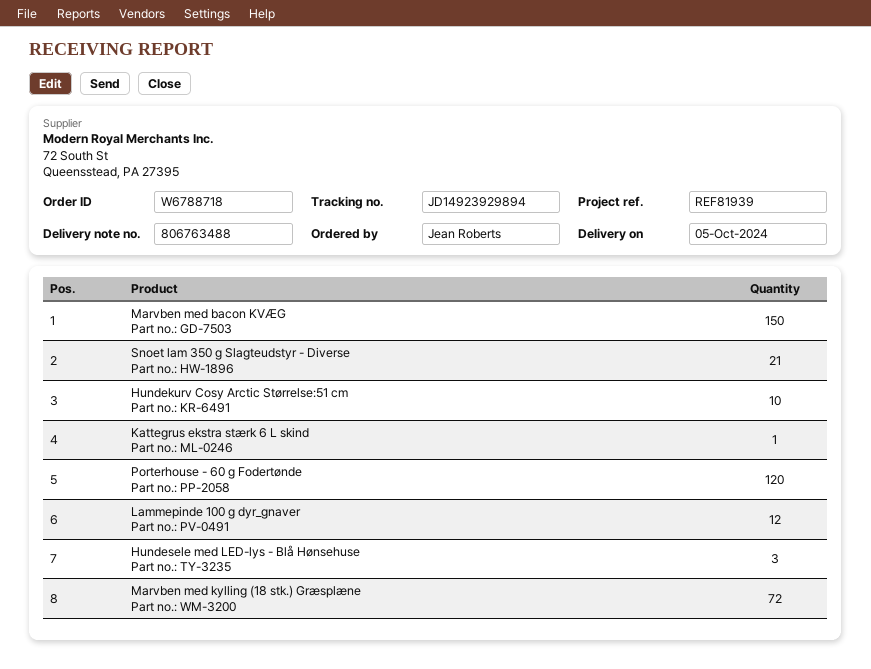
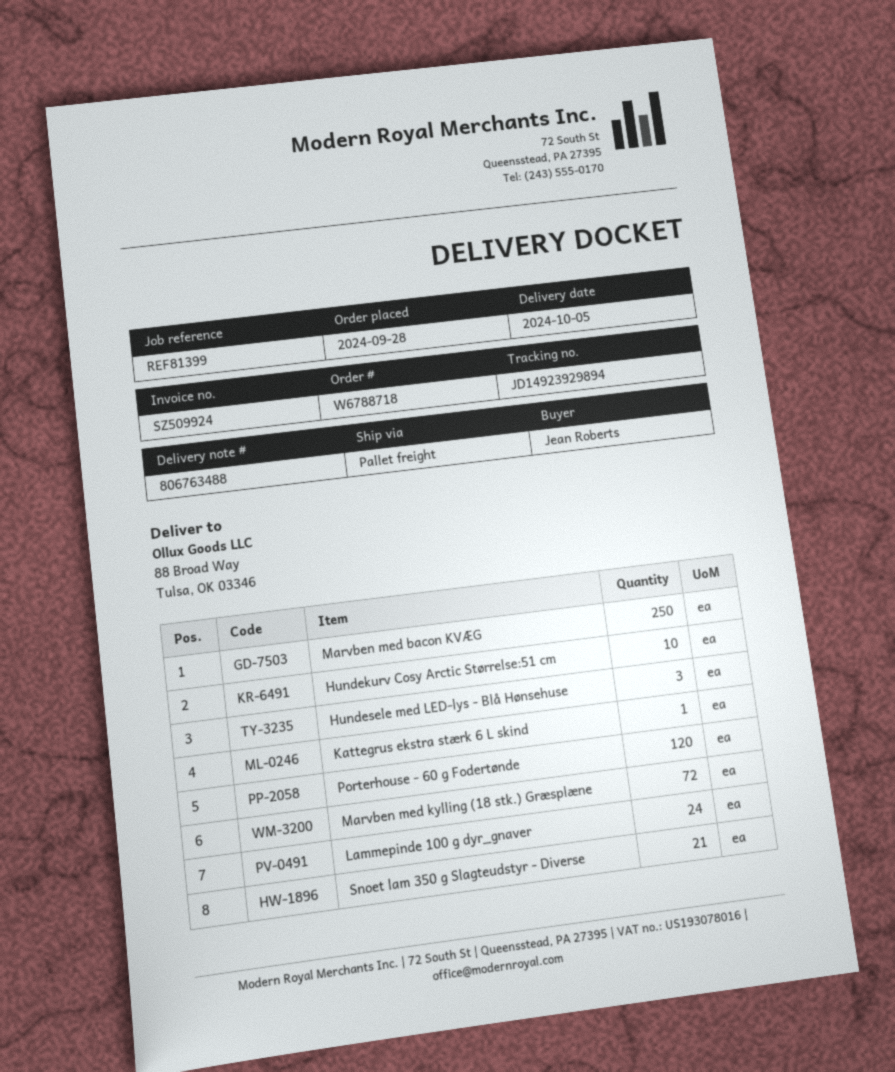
reference: REF81939 -> REF81399
Marvben med bacon KVÆG: 150 -> 250
Lammepinde 100 g dyr_gnaver: 12 -> 24

